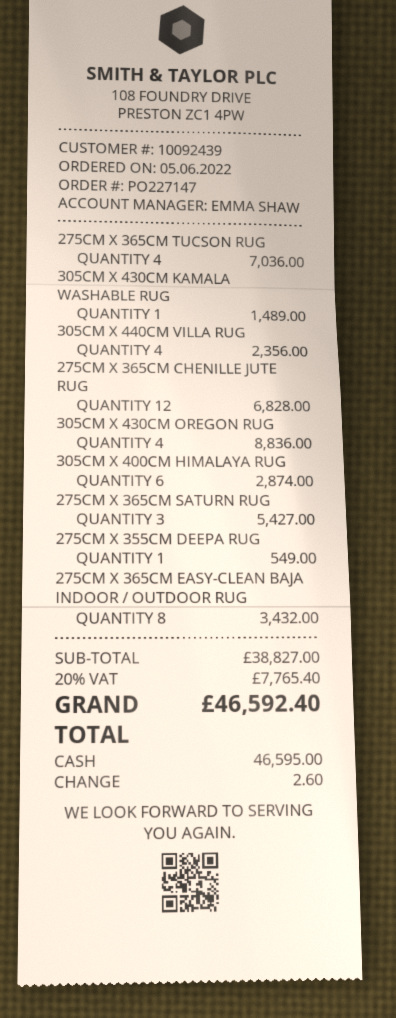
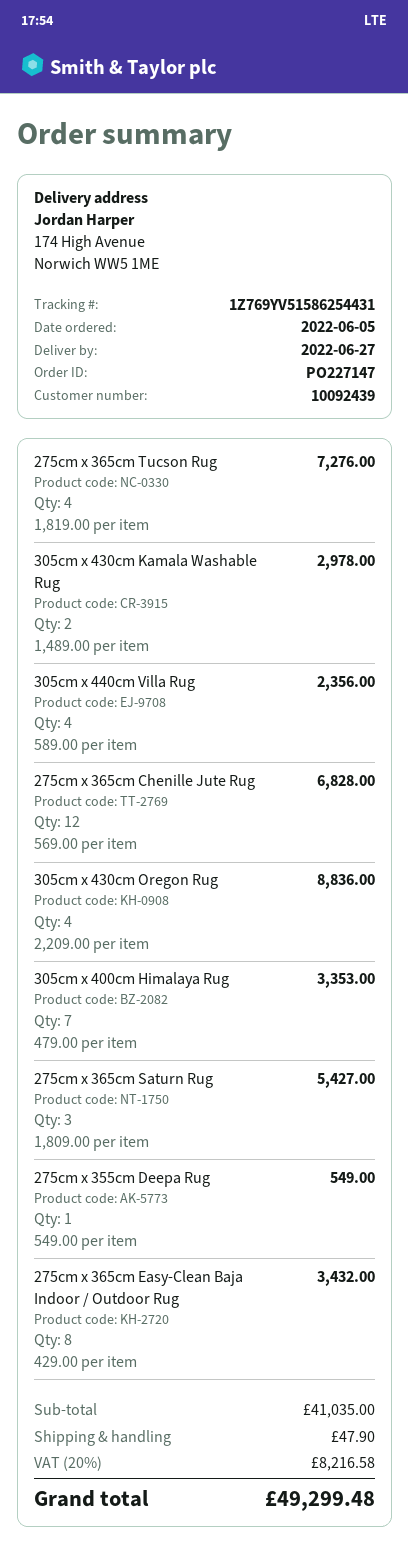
275CM X 365CM TUCSON RUG: 4 for 7036.00 -> 4 for 7276.00
305CM X 430CM KAMALA WASHABLE RUG: 1 for 1489.00 -> 2 for 2978.00
305CM X 400CM HIMALAYA RUG: 6 for 2874.00 -> 7 for 3353.00
subtotal: 38827.00 -> 41035.00
shipping: none -> 47.90
tax: 20% = 7765.40 -> 20% = 8216.58
total: 46592.40 -> 49299.48

